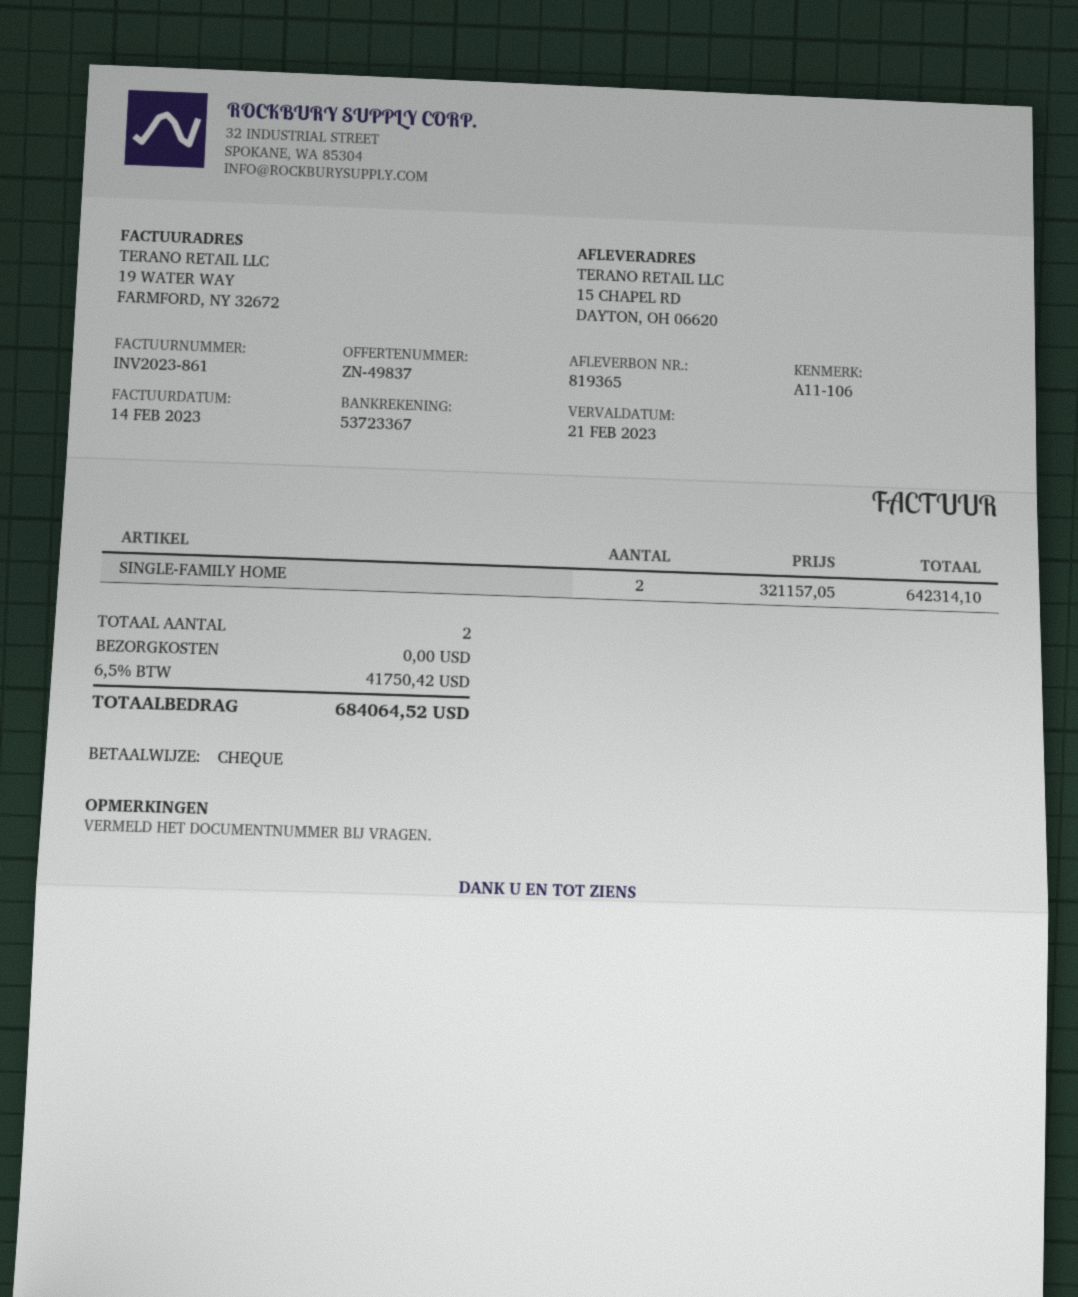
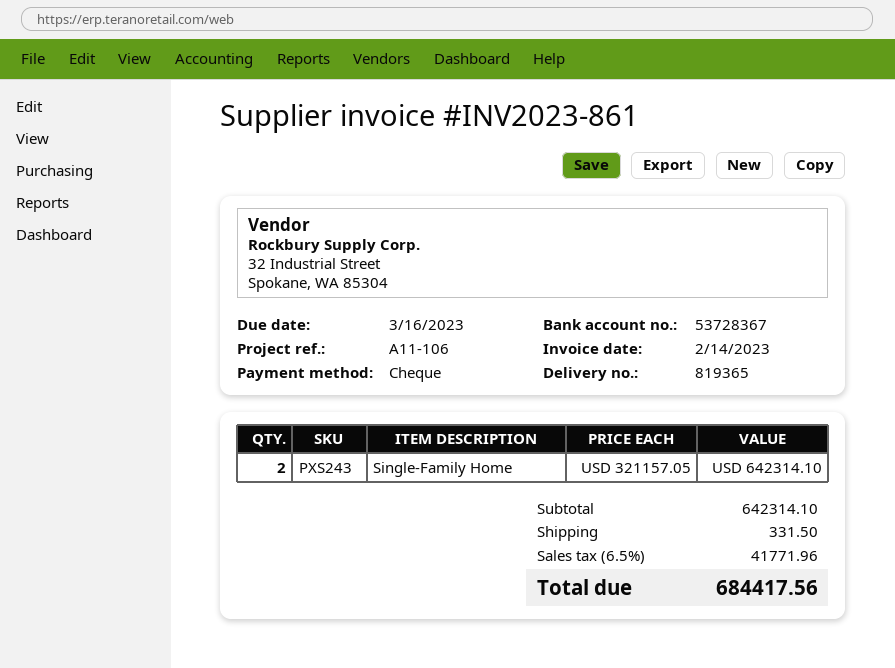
due date: 2023-02-21 -> 2023-03-16
bank account: 53723367 -> 53728367
shipping: 0.00 -> 331.50
tax: 6.5% = 41750.42 -> 6.5% = 41771.96
total: 684064.52 -> 684417.56

